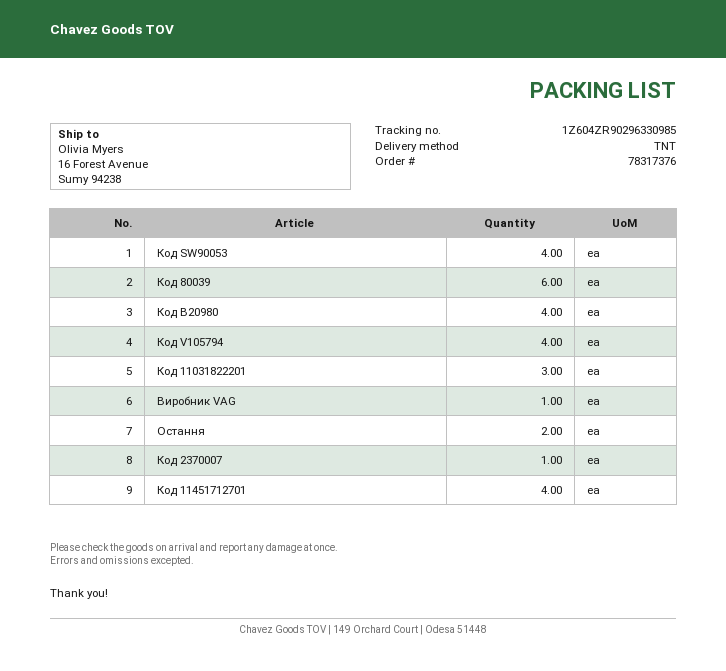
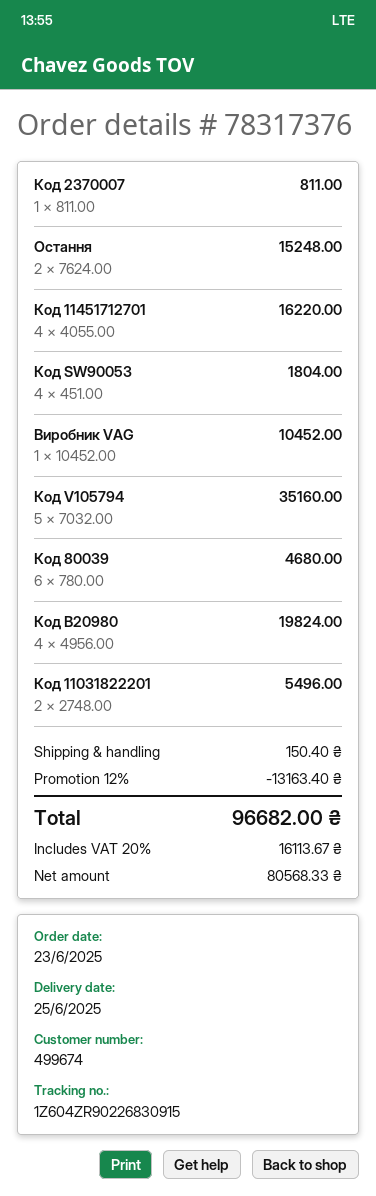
tracking number: 1Z604ZR90296330985 -> 1Z604ZR90226830915
Код V105794: 4 -> 5
Код 11031822201: 3 -> 2

